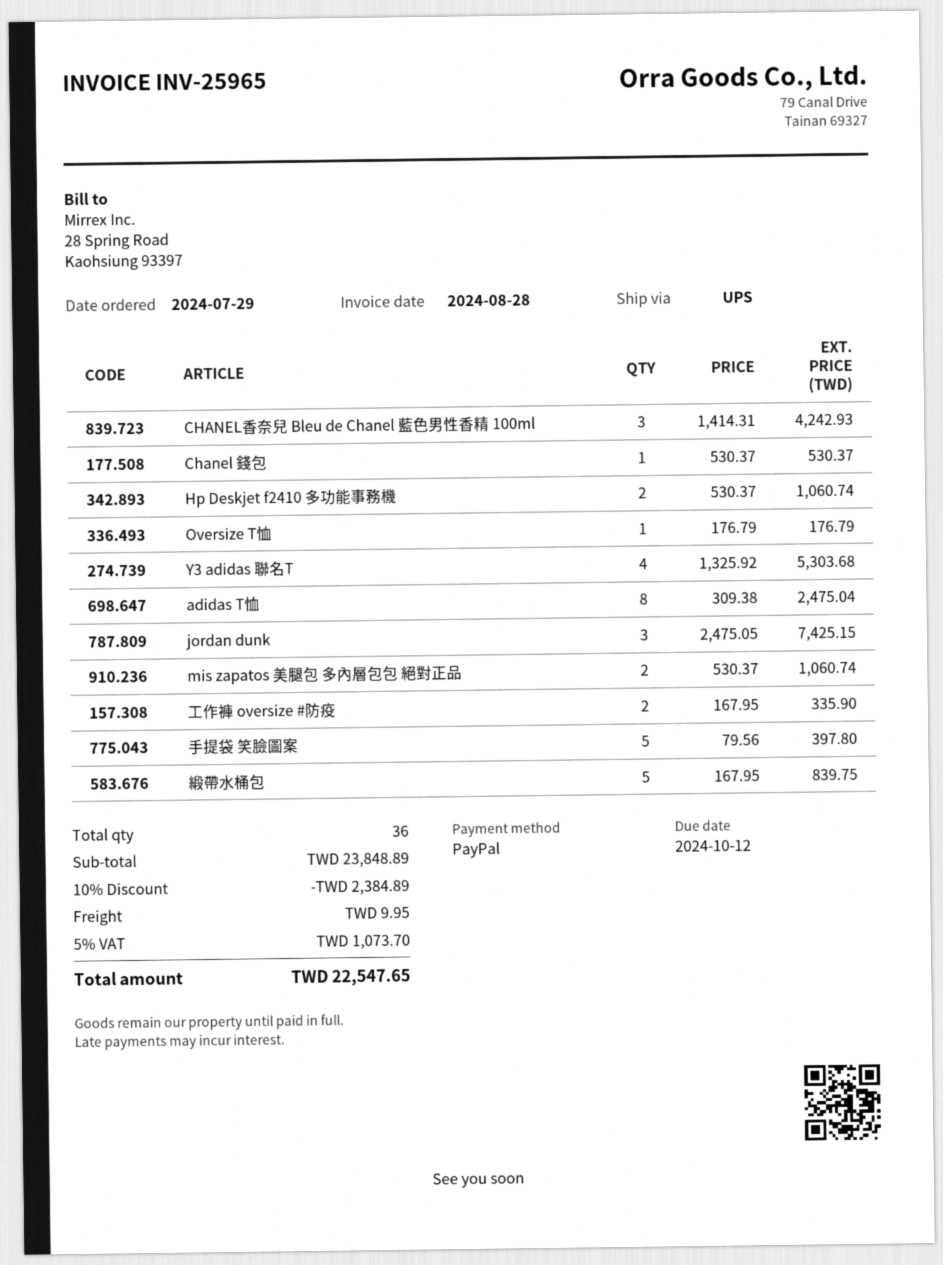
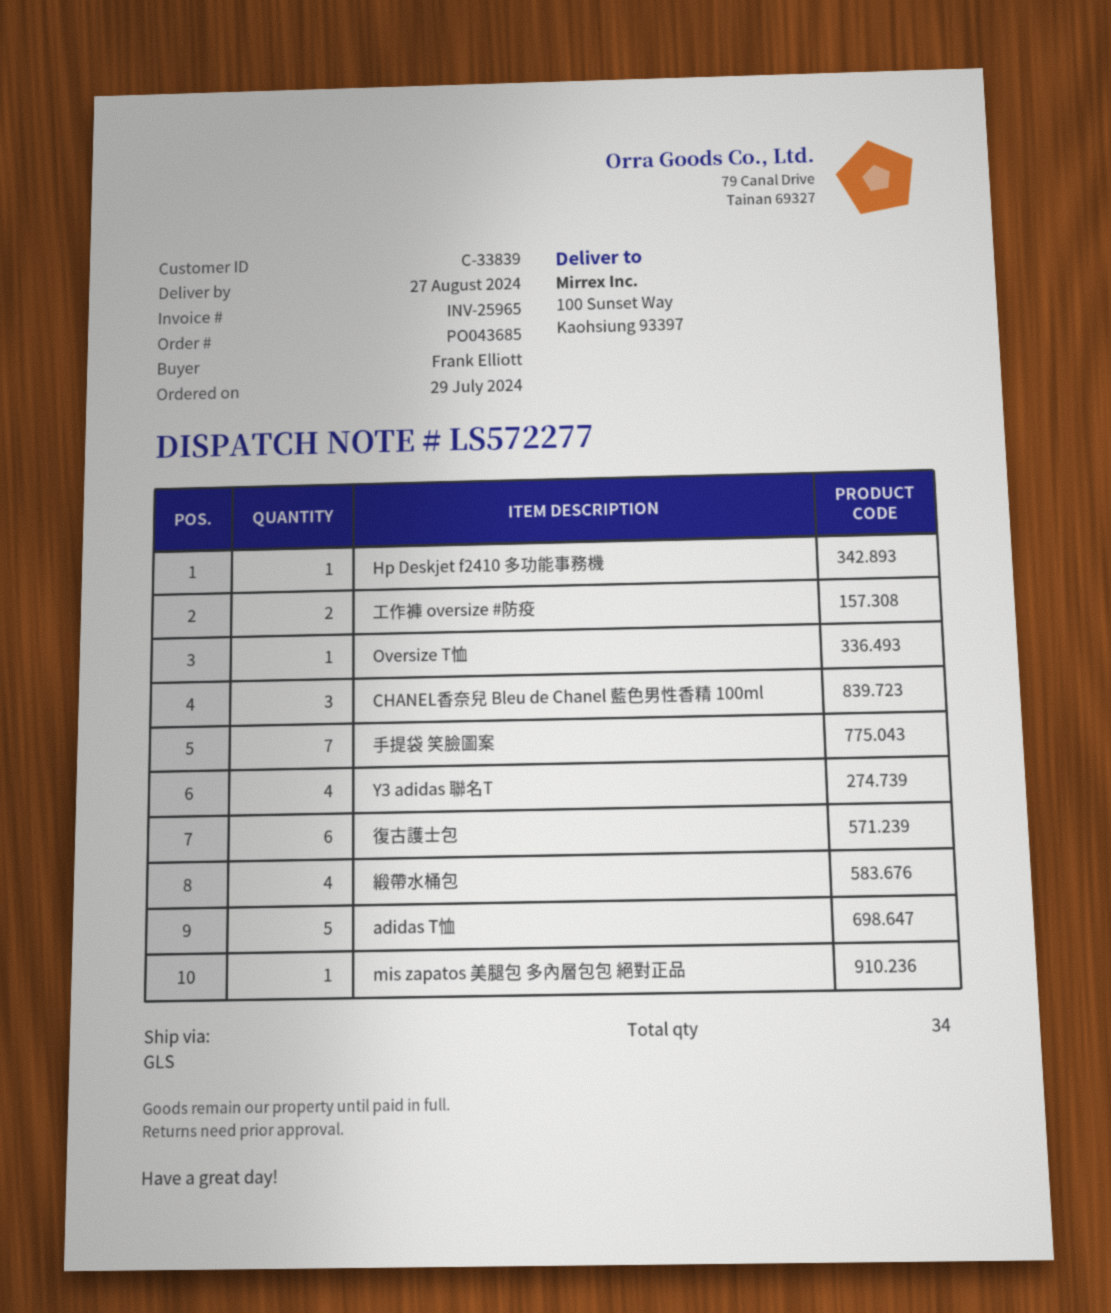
shipping method: UPS -> GLS
Chanel 錢包: 1 -> none
Hp Deskjet f2410 多功能事務機: 2 -> 1
adidas T恤: 8 -> 5
jordan dunk: 3 -> none
mis zapatos 美腿包 多內層包包 絕對正品: 2 -> 1
手提袋 笑臉圖案: 5 -> 7
緞帶水桶包: 5 -> 4
復古護士包: none -> 6
total quantity: 36 -> 34

